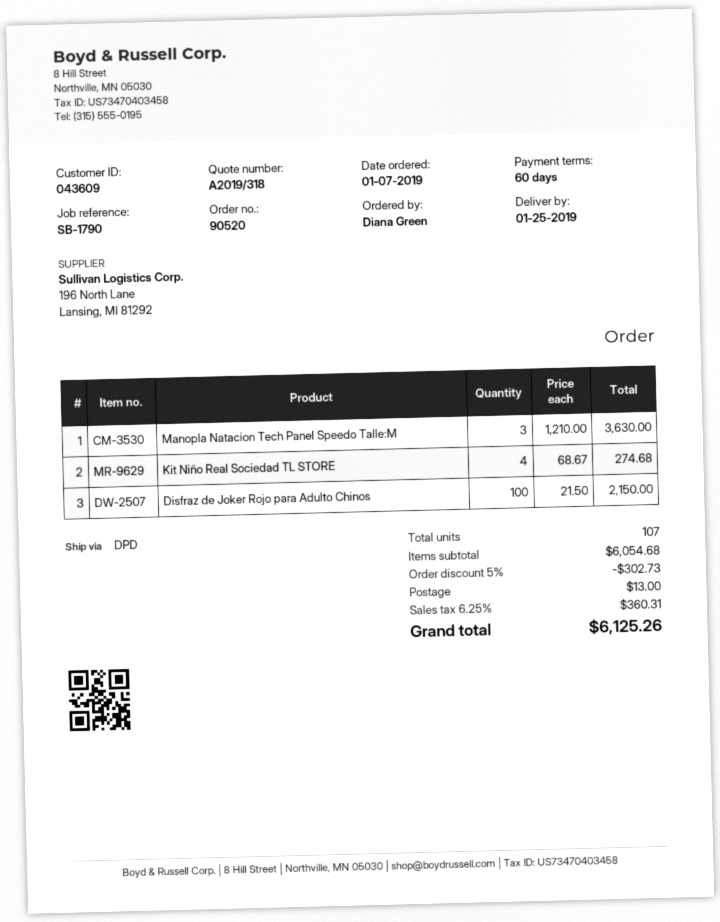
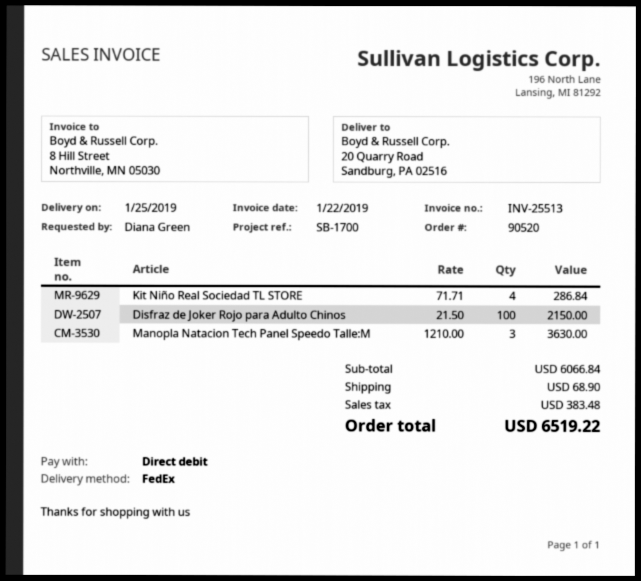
reference: SB-1790 -> SB-1700
shipping method: DPD -> FedEx
Kit Niño Real Sociedad TL STORE: 4 x 68.67 = 274.68 -> 4 x 71.71 = 286.84
subtotal: 6054.68 -> 6066.84
discount: 5% = 302.73 -> none
shipping: 13.00 -> 68.90
tax: 360.31 -> 383.48
total: 6125.26 -> 6519.22

